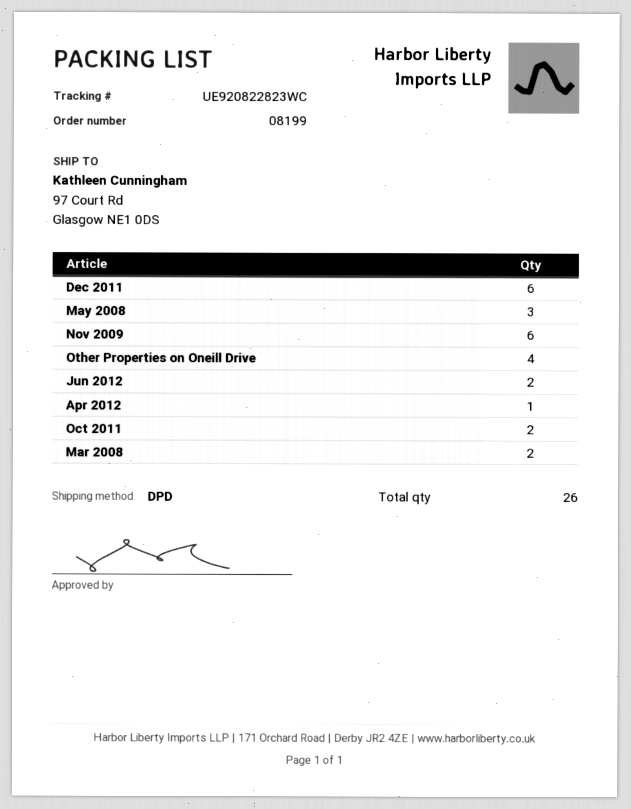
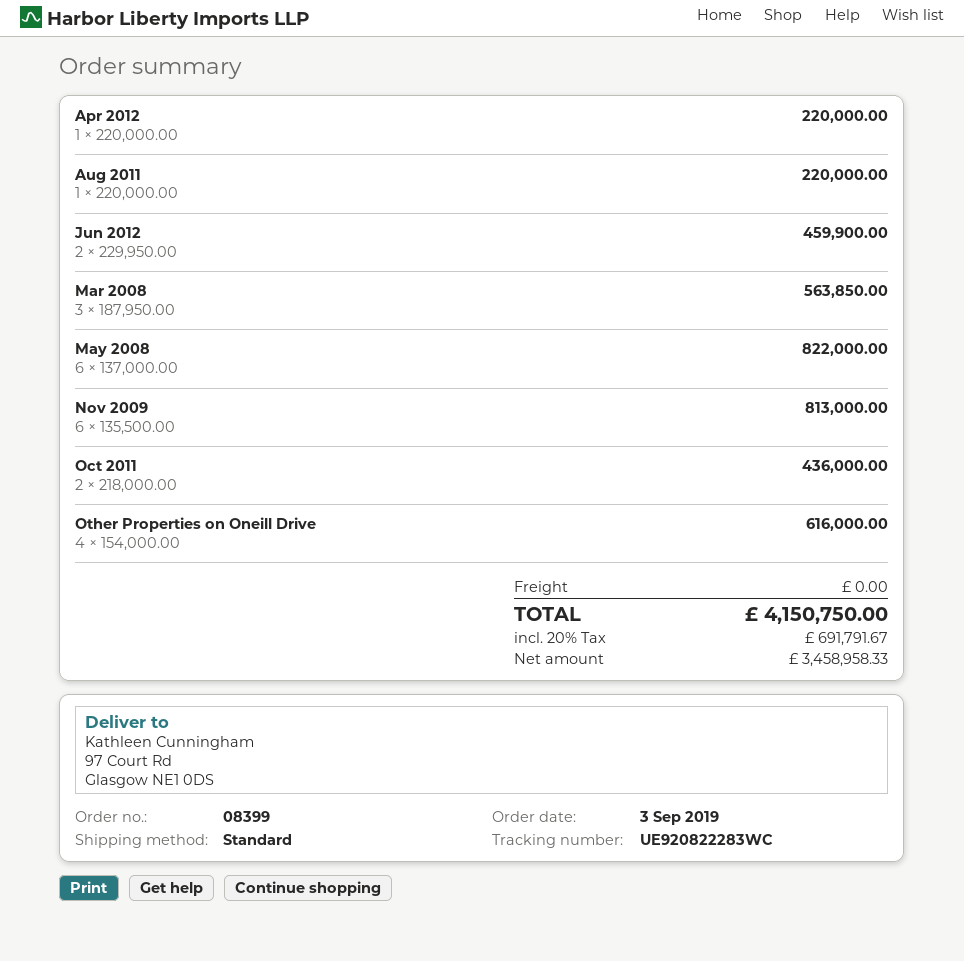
order number: 08199 -> 08399
shipping method: DPD -> standard
tracking number: UE920822823WC -> UE920822283WC
Dec 2011: 6 -> none
May 2008: 3 -> 6
Mar 2008: 2 -> 3
Aug 2011: none -> 1

